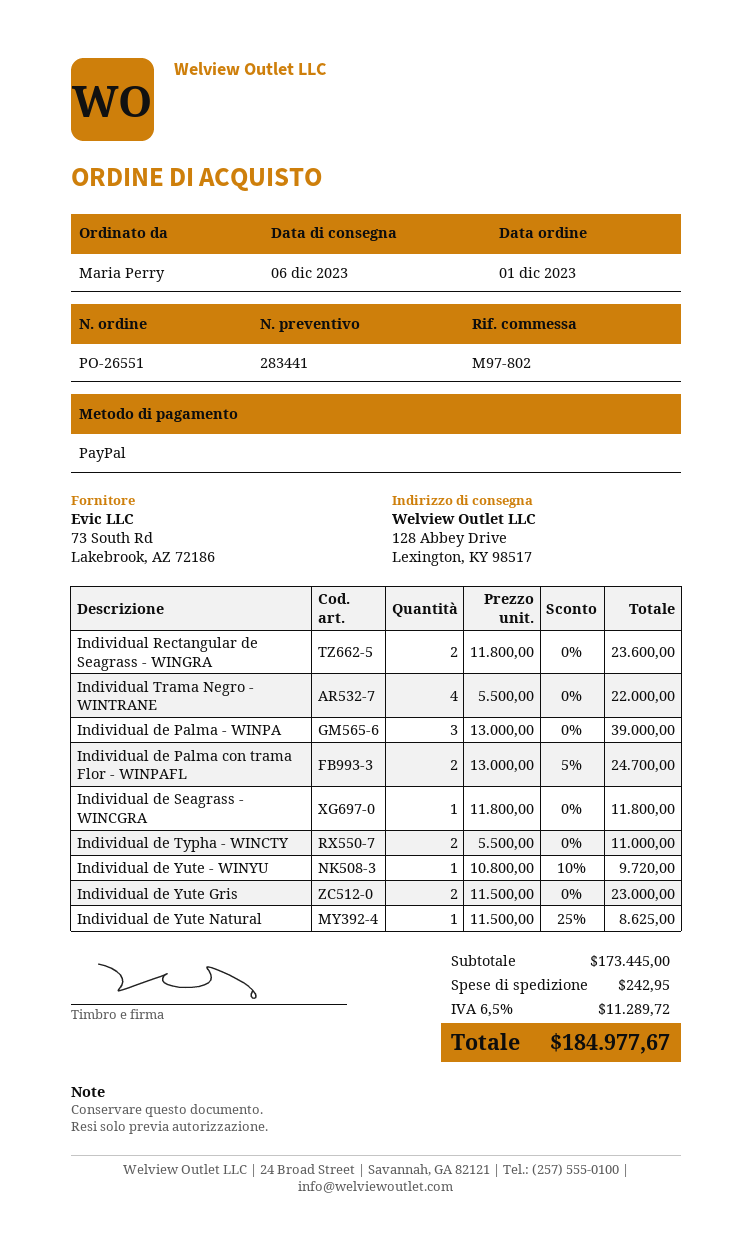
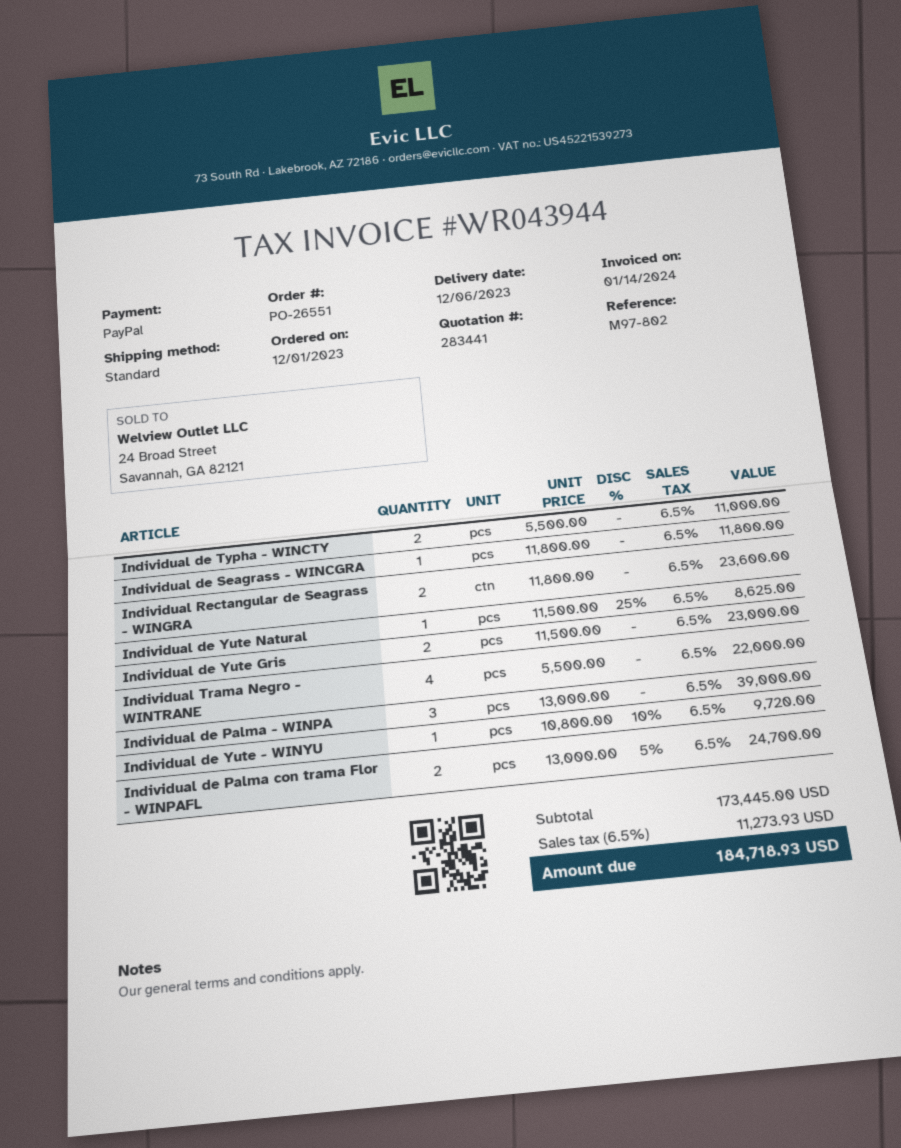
shipping: 242.95 -> none
tax: 6.5% = 11289.72 -> 6.5% = 11273.93
total: 184977.67 -> 184718.93

